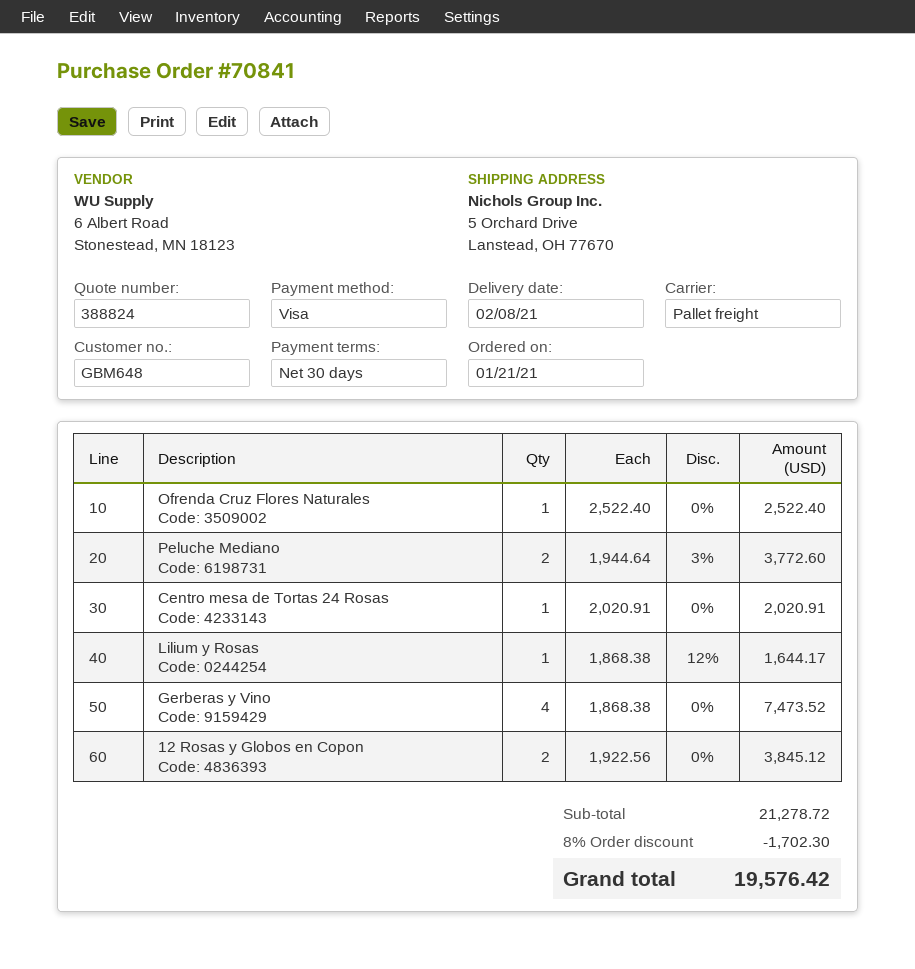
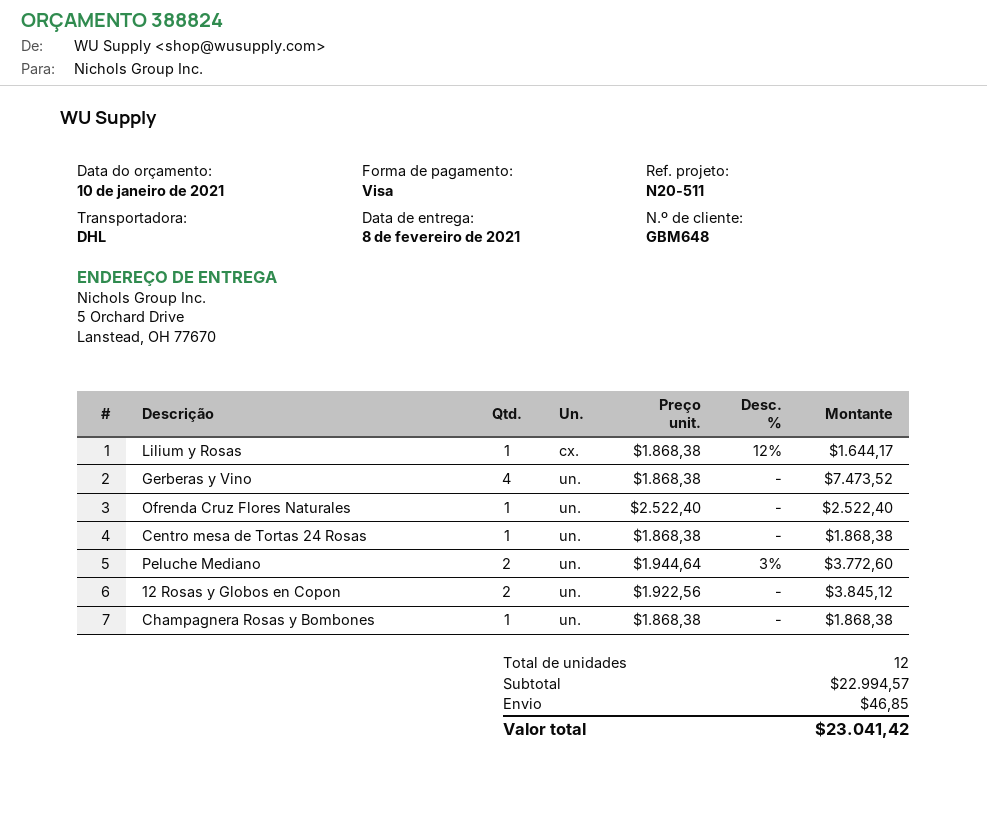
shipping method: pallet freight -> DHL
Centro mesa de Tortas 24 Rosas: 1 x 2020.91 = 2020.91 -> 1 x 1868.38 = 1868.38
Champagnera Rosas y Bombones: none -> 1 x 1868.38 = 1868.38
subtotal: 21278.72 -> 22994.57
discount: 8% = 1702.30 -> none
shipping: none -> 46.85
total: 19576.42 -> 23041.42

